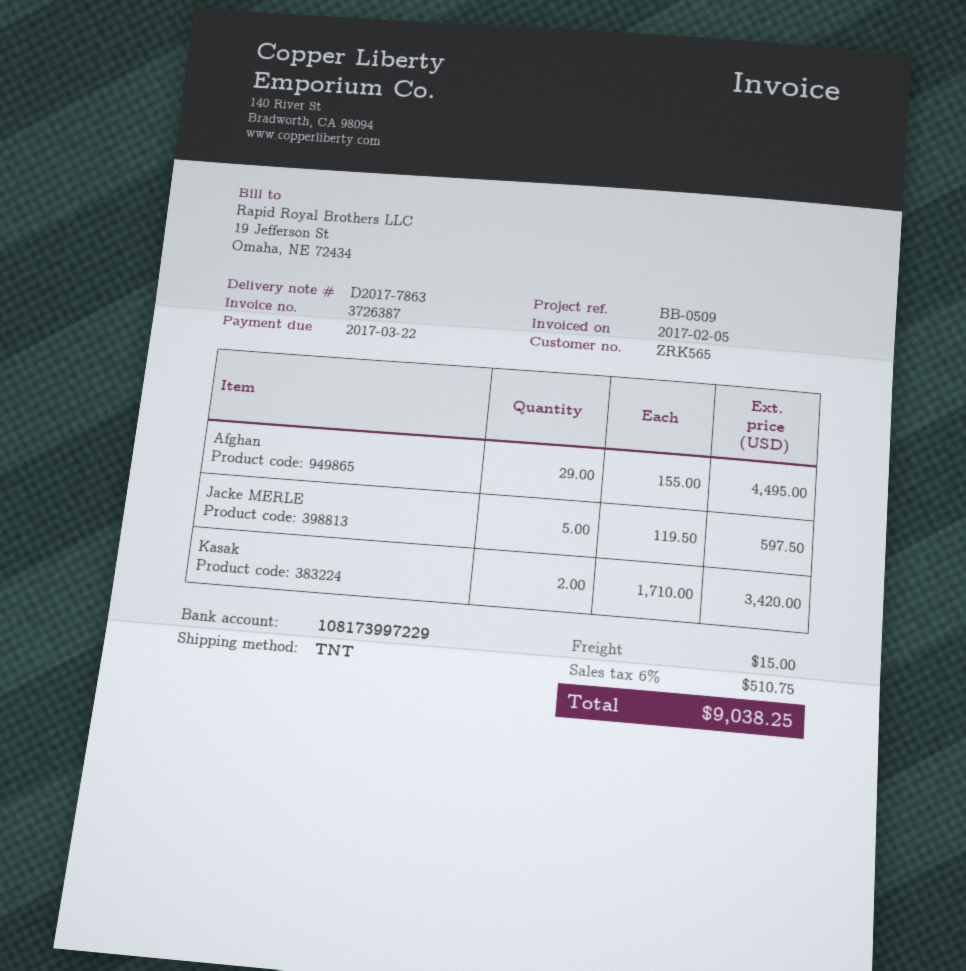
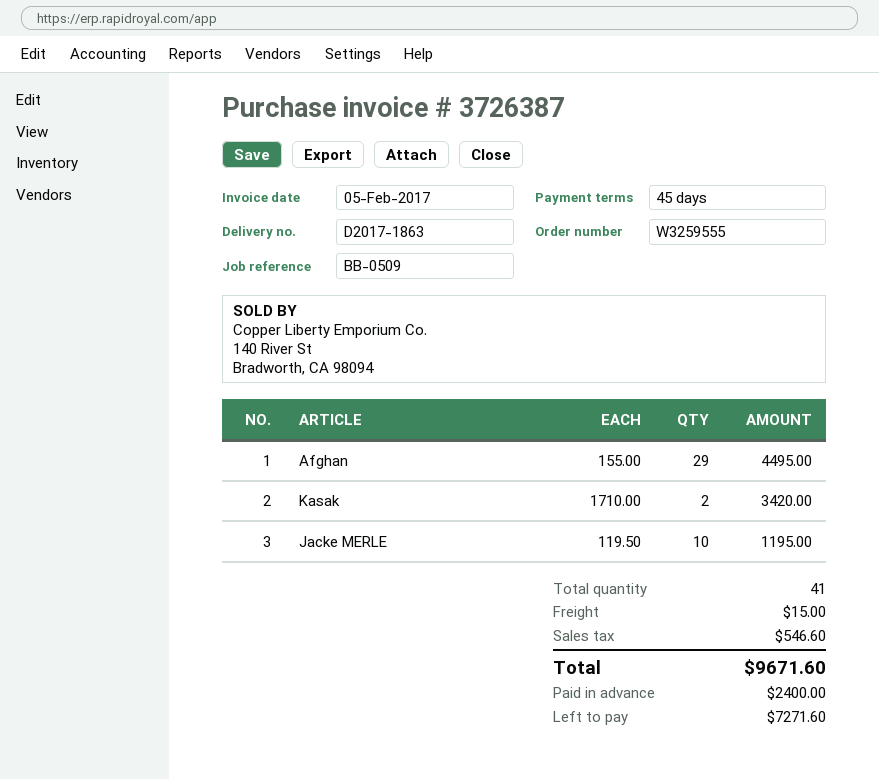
delivery note number: D2017-7863 -> D2017-1863
Jacke MERLE: 5 x 119.50 = 597.50 -> 10 x 119.50 = 1195.00
tax: 510.75 -> 546.60
total: 9038.25 -> 9671.60

